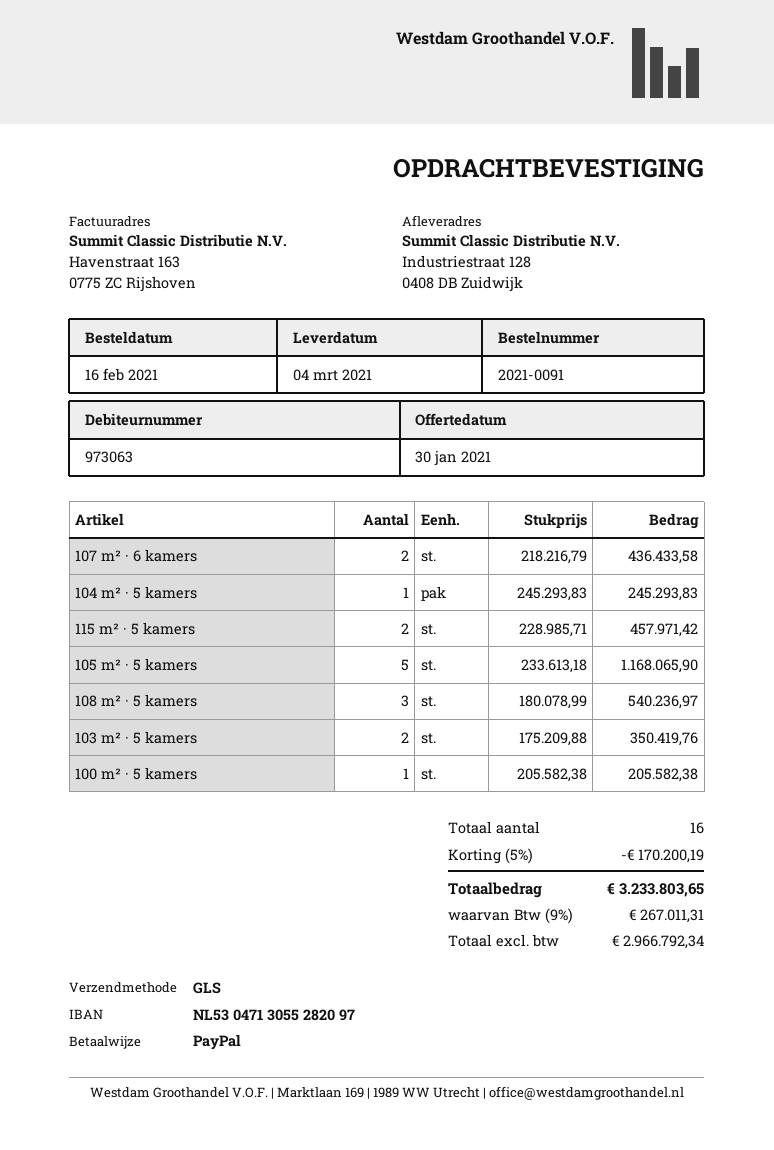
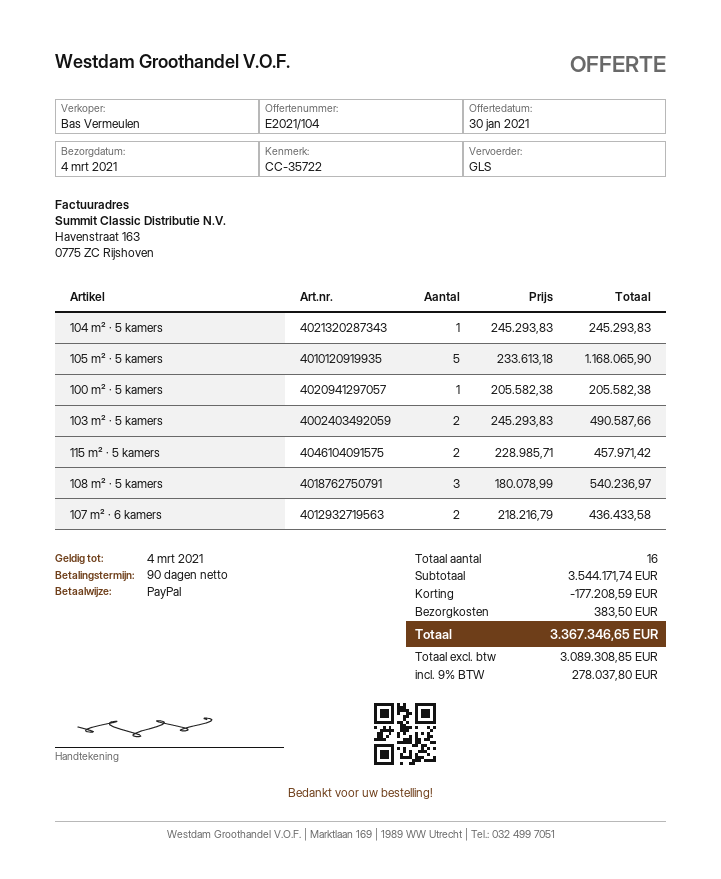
103 m² · 5 kamers: 2 x 175209.88 = 350419.76 -> 2 x 245293.83 = 490587.66
discount: 170200.19 -> 177208.59
shipping: none -> 383.50
net: 2966792.34 -> 3089308.85
tax: 9% = 267011.31 -> 9% = 278037.80
total: 3233803.65 -> 3367346.65

